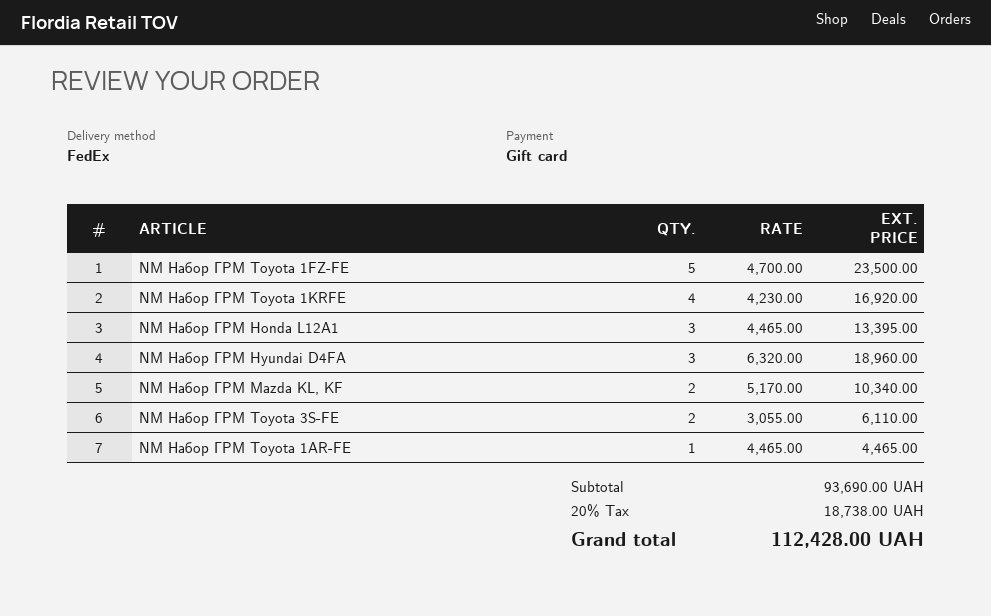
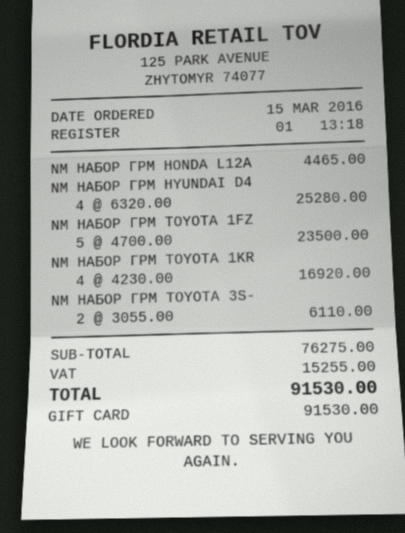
NM Набор ГРМ Honda L12A1: 3 x 4465.00 = 13395.00 -> 1 x 4465.00 = 4465.00
NM Набор ГРМ Hyundai D4FA: 3 x 6320.00 = 18960.00 -> 4 x 6320.00 = 25280.00
NM Набор ГРМ Mazda KL, KF: 2 x 5170.00 = 10340.00 -> none
NM Набор ГРМ Toyota 1AR-FE: 1 x 4465.00 = 4465.00 -> none
subtotal: 93690.00 -> 76275.00
tax: 18738.00 -> 15255.00
total: 112428.00 -> 91530.00

